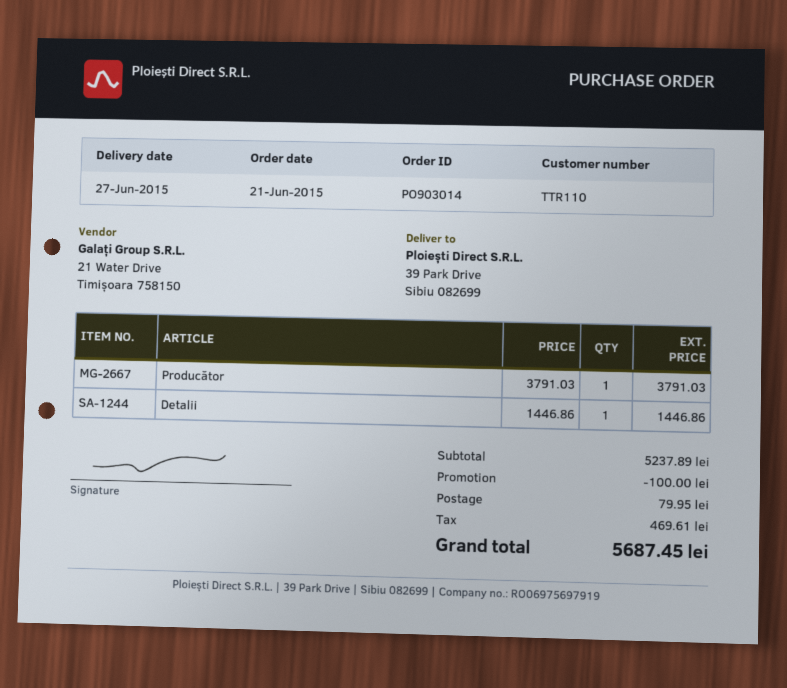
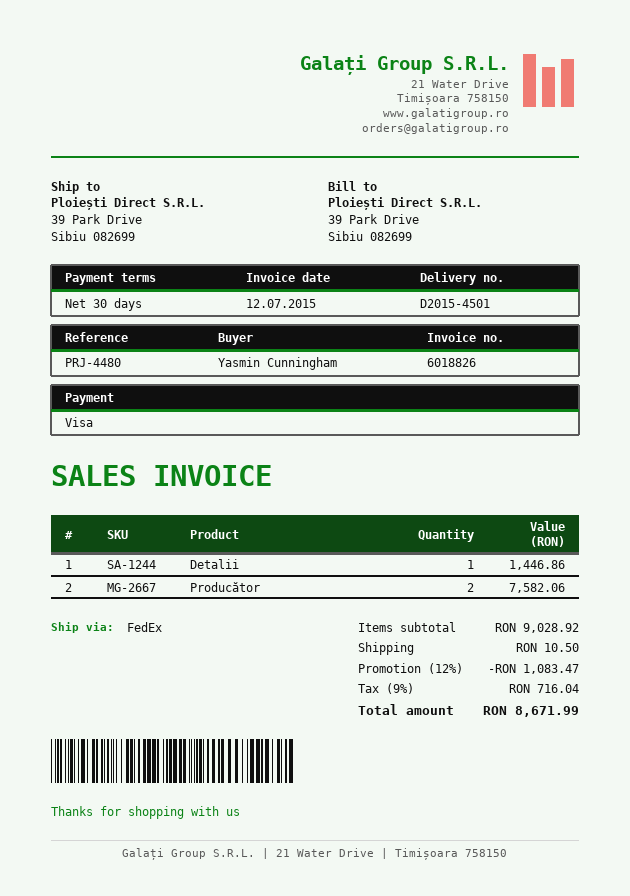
Producător: 1 for 3791.03 -> 2 for 7582.06
subtotal: 5237.89 -> 9028.92
discount: 100.00 -> 1083.47
shipping: 79.95 -> 10.50
tax: 469.61 -> 716.04
total: 5687.45 -> 8671.99

